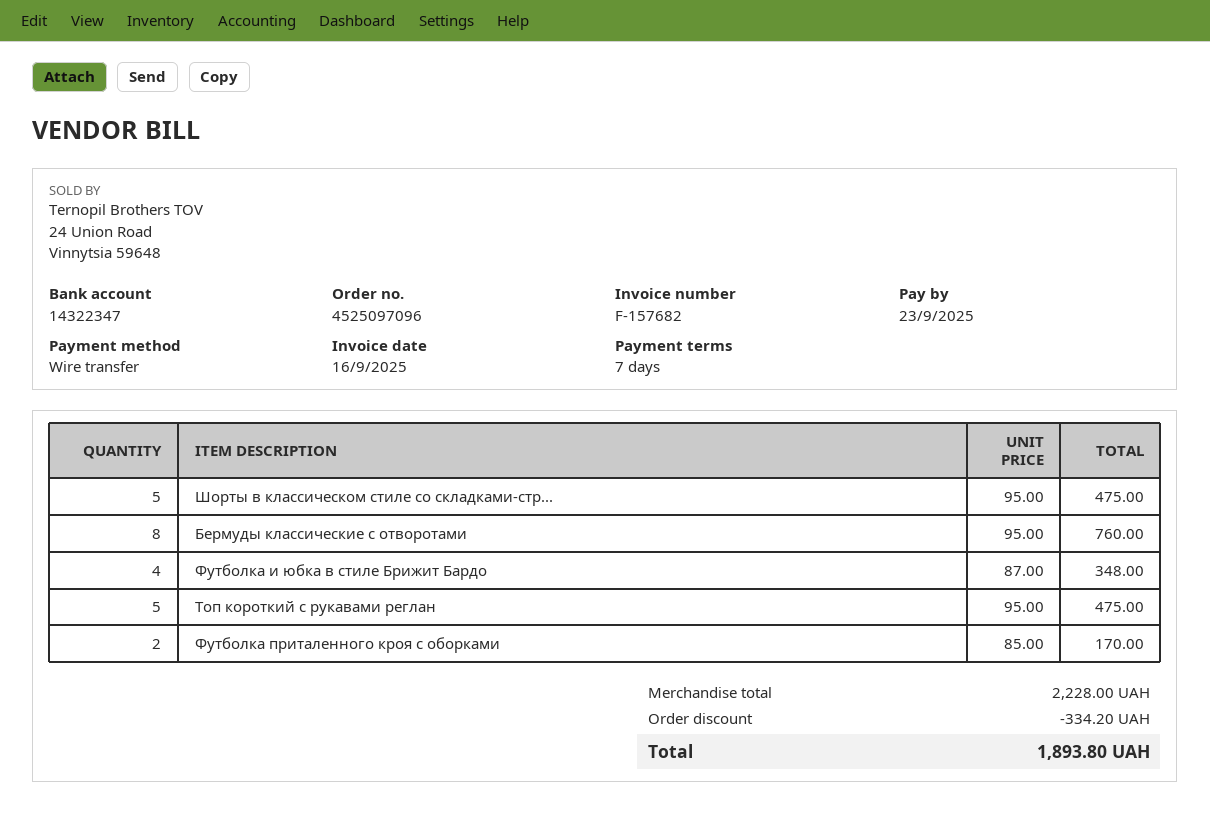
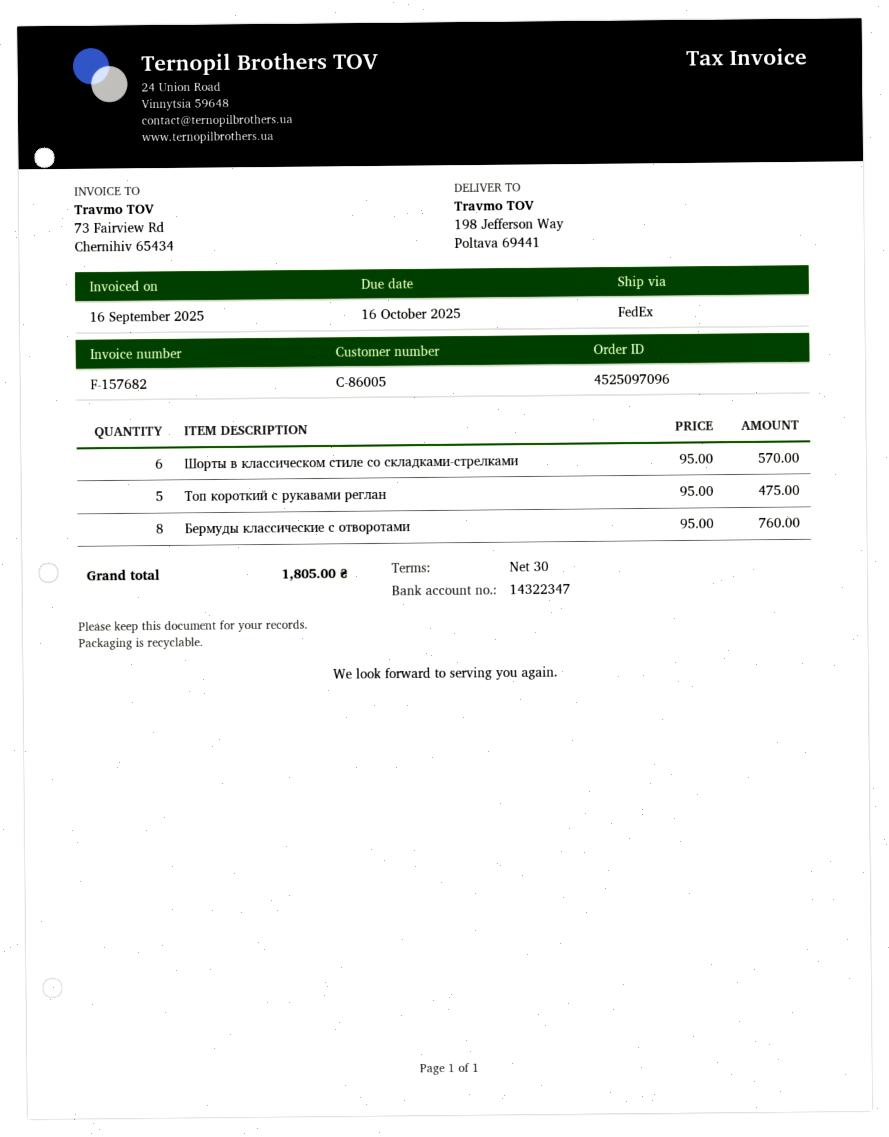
payment terms: 7 days -> 30 days
due date: 2025-09-23 -> 2025-10-16
Шорты в классическом стиле со складками-стр...: 5 x 95.00 = 475.00 -> 6 x 95.00 = 570.00
Футболка и юбка в стиле Брижит Бардо: 4 x 87.00 = 348.00 -> none
Футболка приталенного кроя с оборками: 2 x 85.00 = 170.00 -> none
discount: 334.20 -> none
total: 1893.80 -> 1805.00

